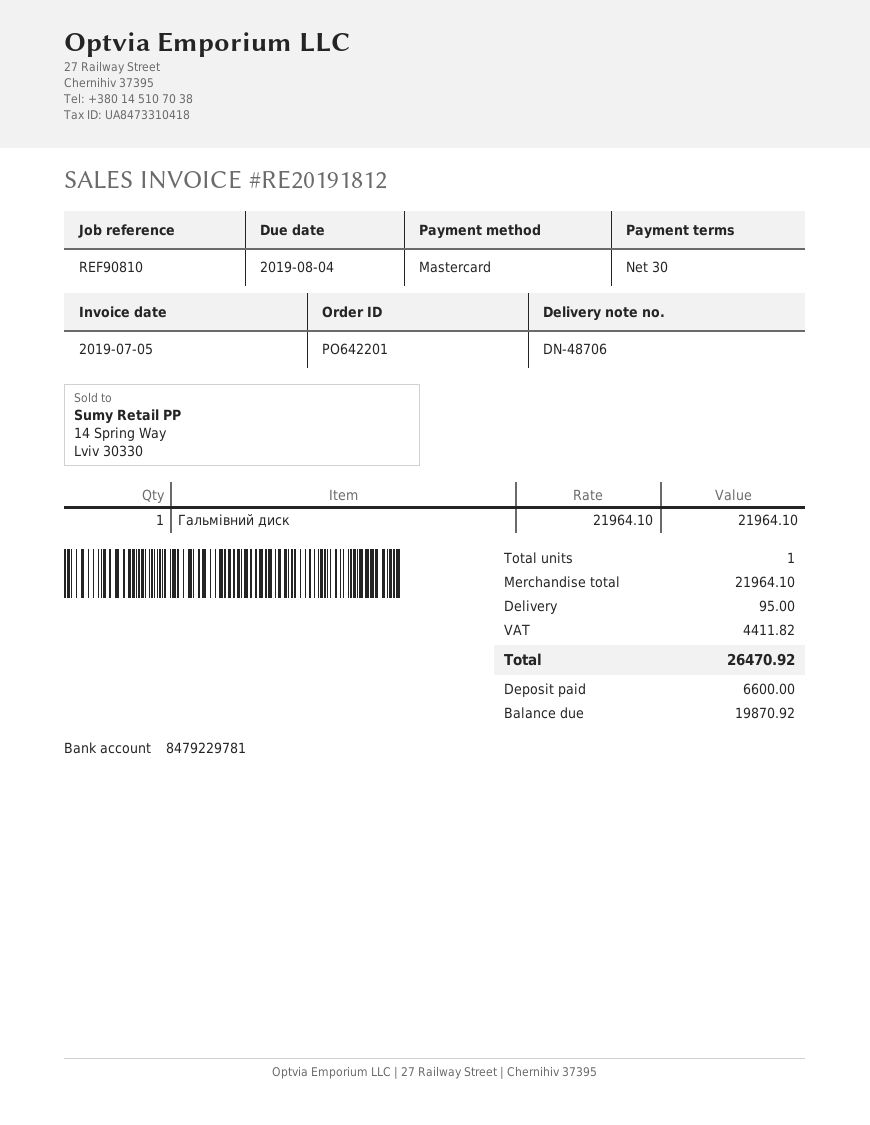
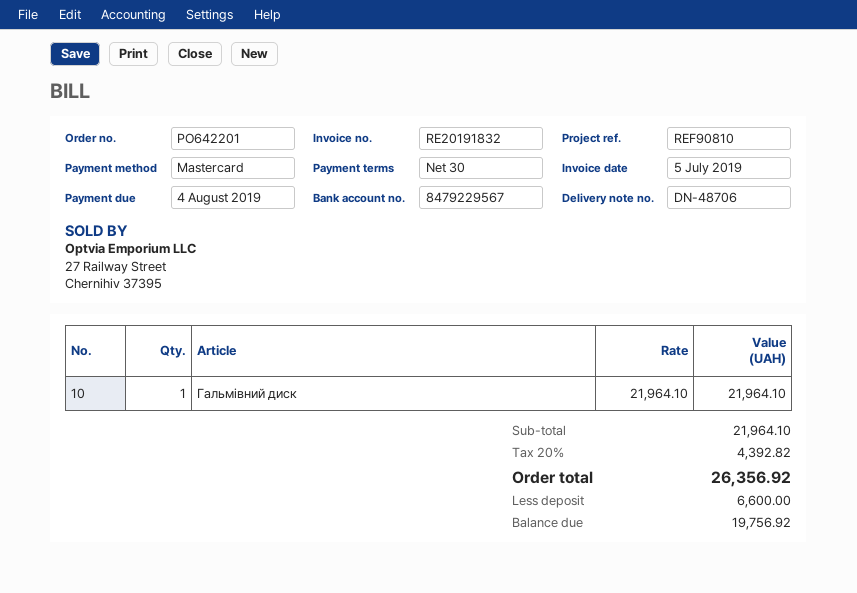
invoice number: RE20191812 -> RE20191832
bank account: 8479229781 -> 8479229567
shipping: 95.00 -> none
tax: 4411.82 -> 4392.82
total: 26470.92 -> 26356.92
balance: 19870.92 -> 19756.92

